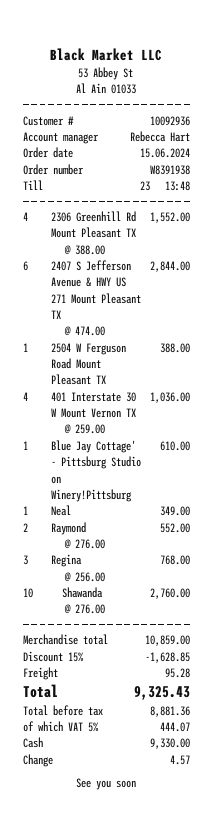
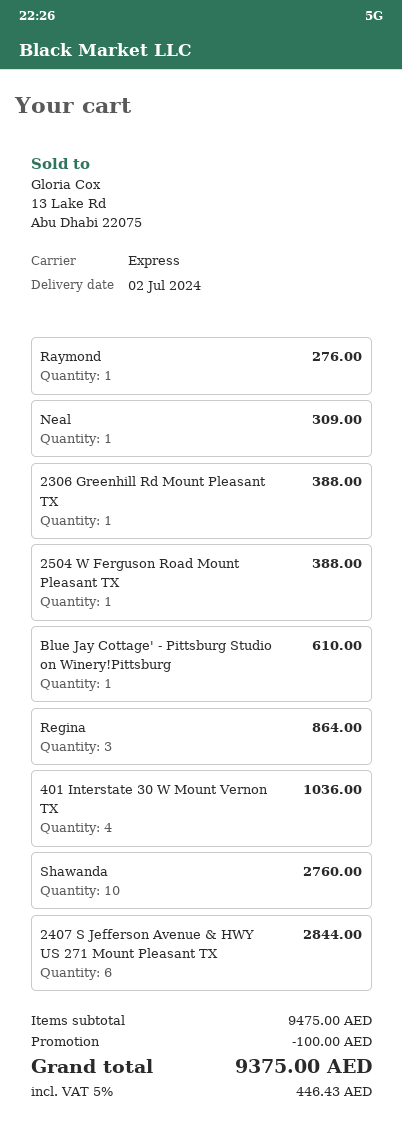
2306 Greenhill Rd Mount Pleasant TX: 4 for 1552.00 -> 1 for 388.00
Neal: 1 for 349.00 -> 1 for 309.00
Raymond: 2 for 552.00 -> 1 for 276.00
Regina: 3 for 768.00 -> 3 for 864.00
subtotal: 10859.00 -> 9475.00
discount: 1628.85 -> 100.00
shipping: 95.28 -> none
tax: 5% = 444.07 -> 5% = 446.43
total: 9325.43 -> 9375.00

